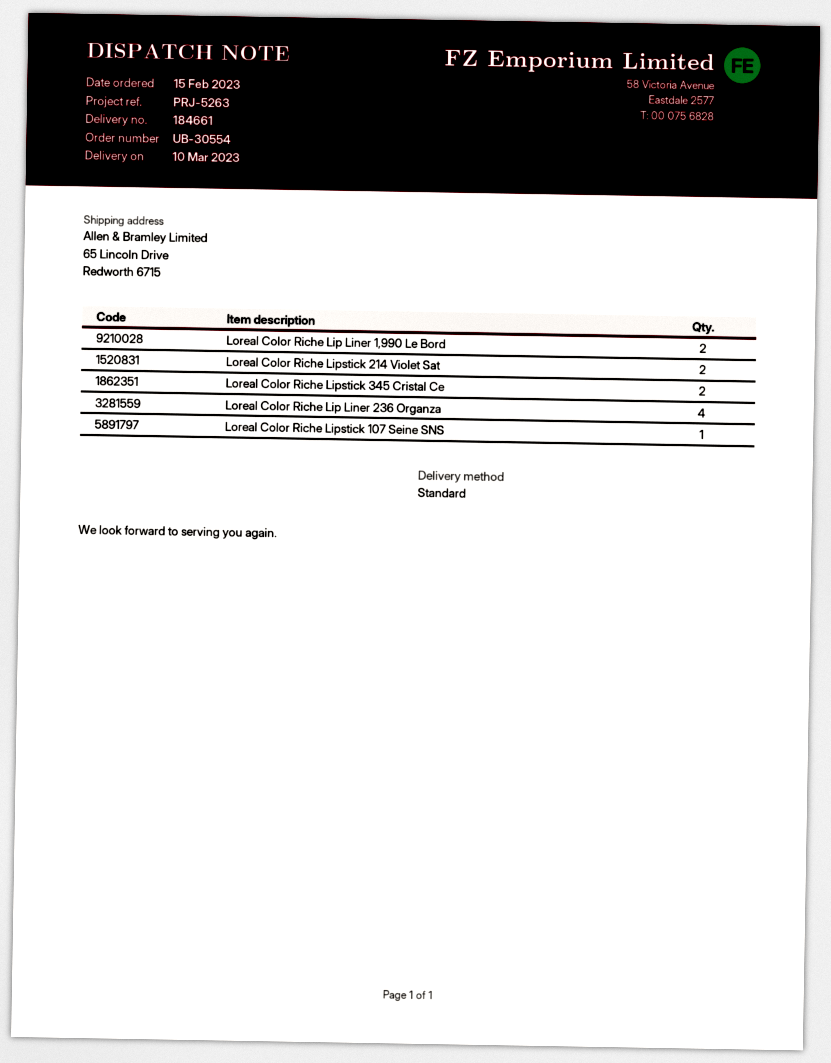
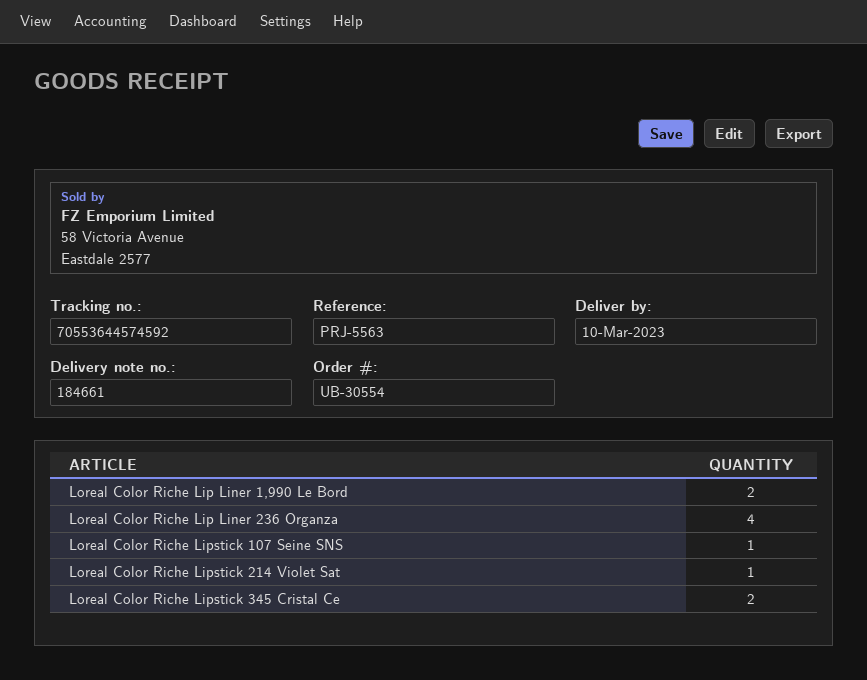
reference: PRJ-5263 -> PRJ-5563
Loreal Color Riche Lipstick 214 Violet Sat: 2 -> 1

